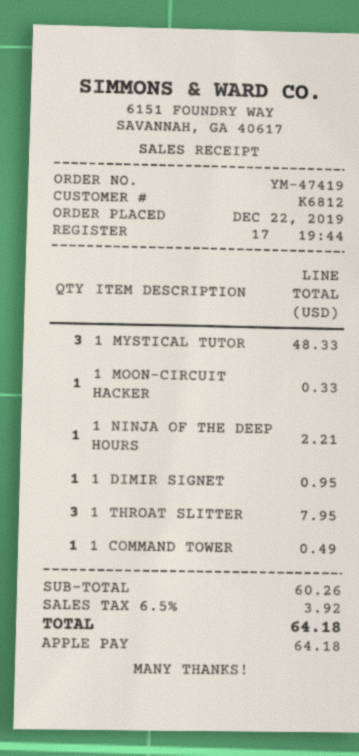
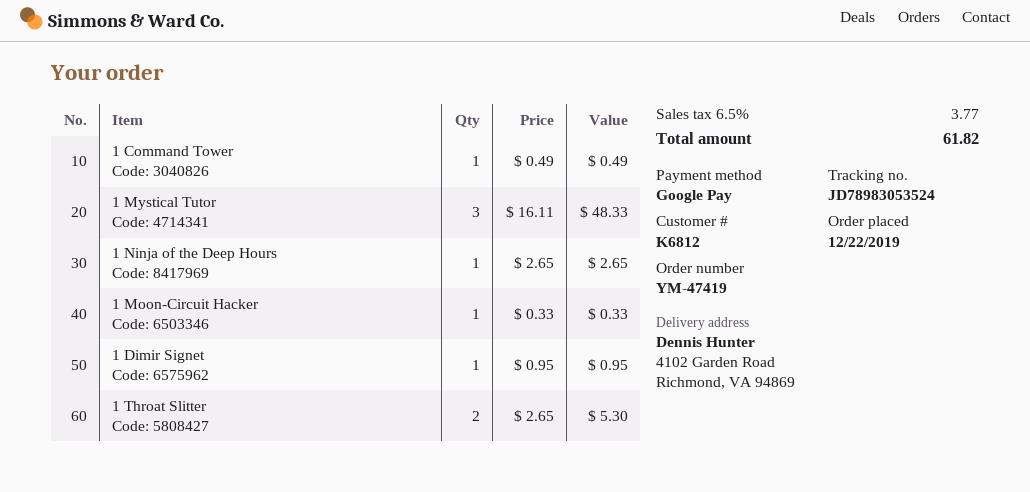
payment method: Apple Pay -> Google Pay
1 NINJA OF THE DEEP HOURS: 1 for 2.21 -> 1 for 2.65
1 THROAT SLITTER: 3 for 7.95 -> 2 for 5.30
tax: 6.5% = 3.92 -> 6.5% = 3.77
total: 64.18 -> 61.82

